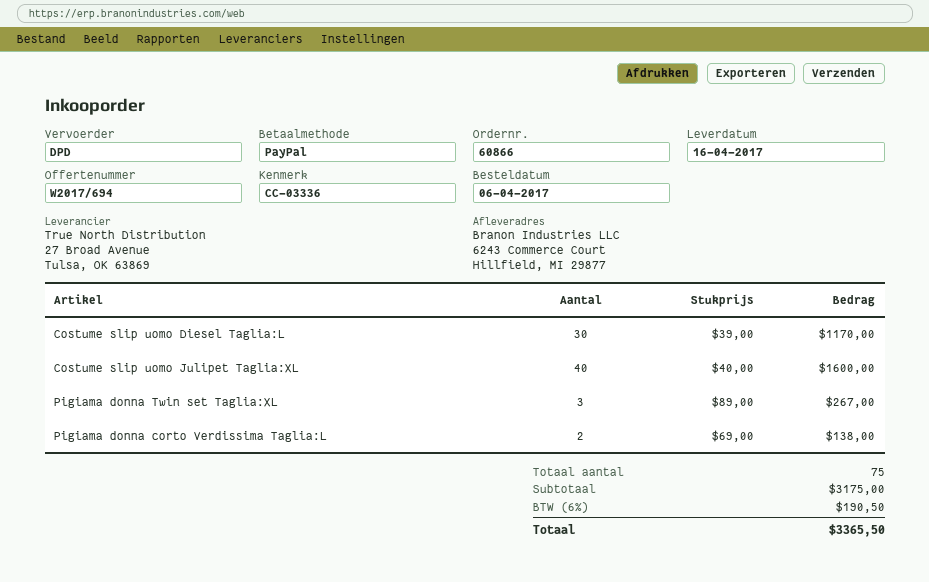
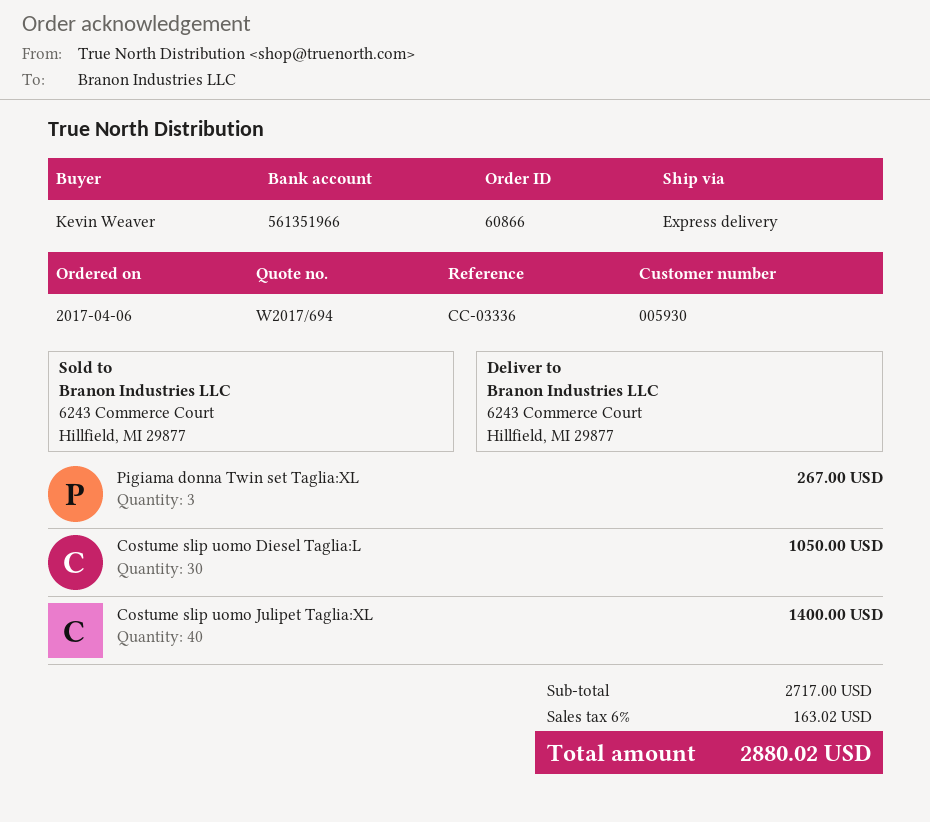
shipping method: DPD -> express
Costume slip uomo Diesel Taglia:L: 30 for 1170.00 -> 30 for 1050.00
Costume slip uomo Julipet Taglia:XL: 40 for 1600.00 -> 40 for 1400.00
Pigiama donna corto Verdissima Taglia:L: 2 for 138.00 -> none
subtotal: 3175.00 -> 2717.00
tax: 6% = 190.50 -> 6% = 163.02
total: 3365.50 -> 2880.02

